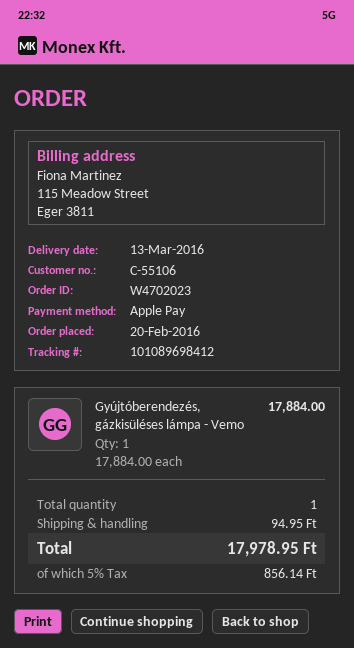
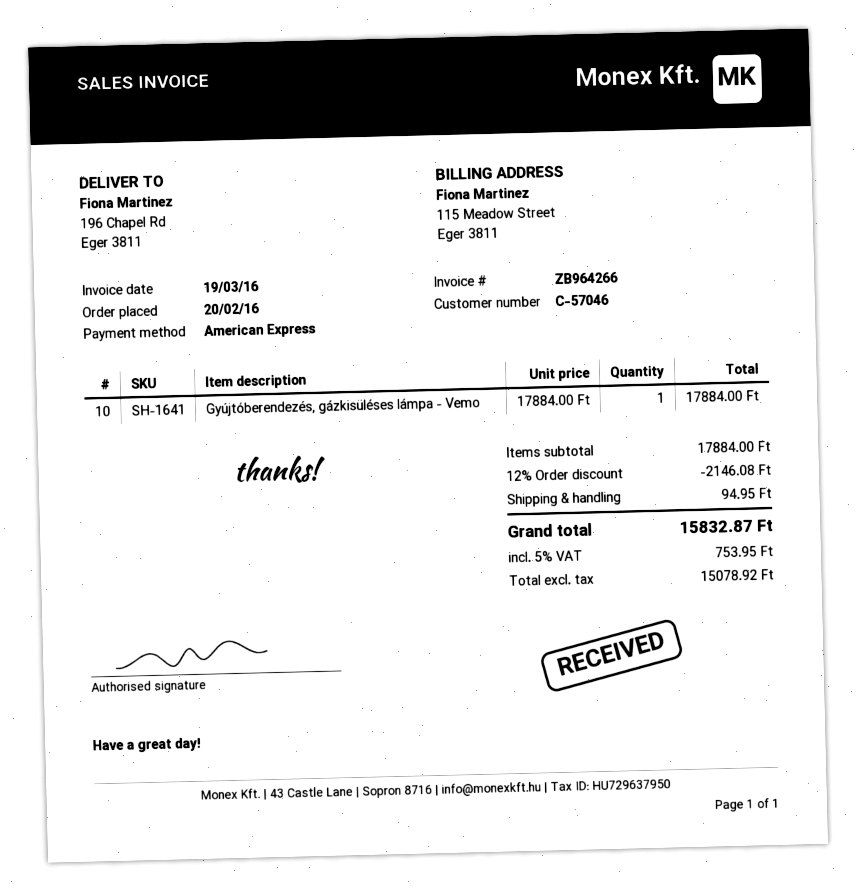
customer number: C-55106 -> C-57046
payment method: Apple Pay -> American Express
discount: none -> 12% = 2146.08
tax: 5% = 856.14 -> 5% = 753.95
total: 17978.95 -> 15832.87

